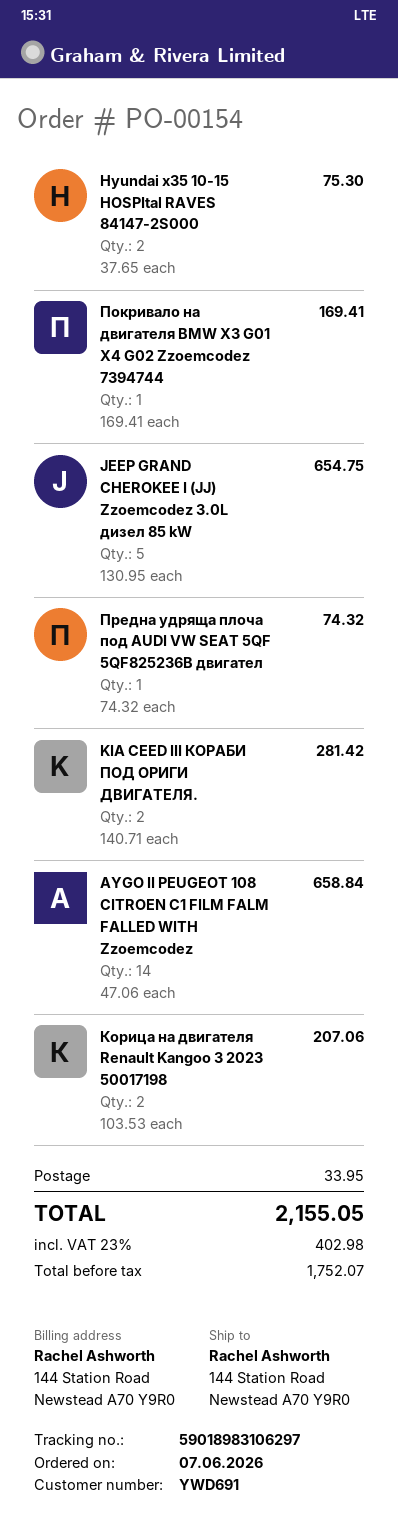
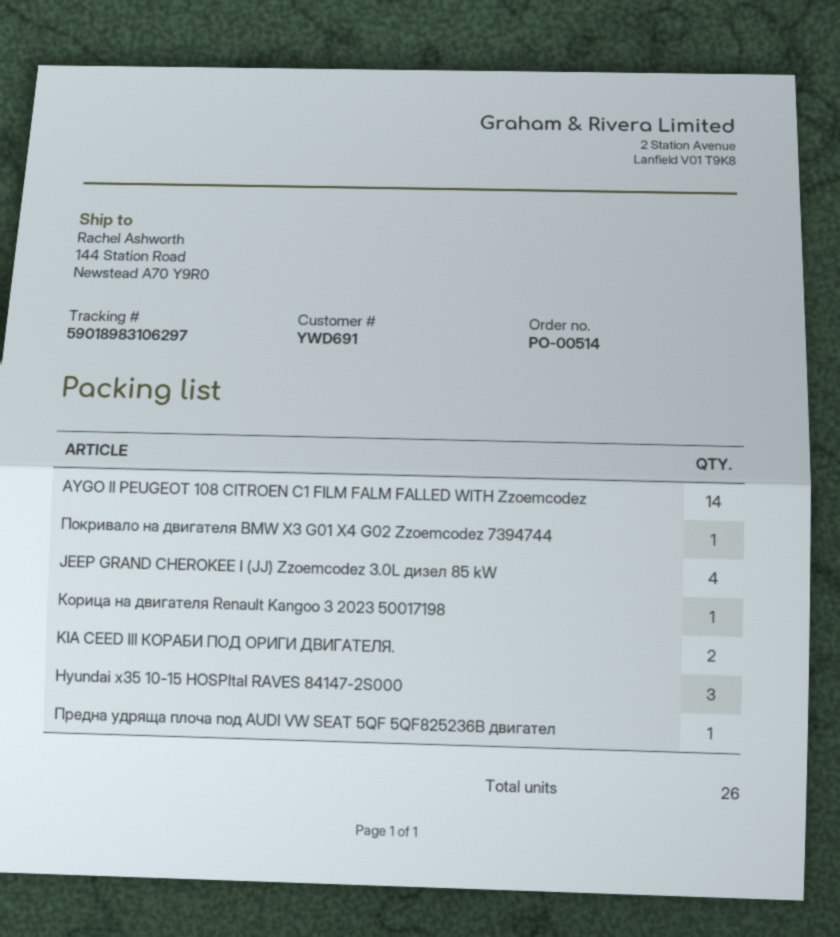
order number: PO-00154 -> PO-00514
Hyundai x35 10-15 HOSPItal RAVES 84147-2S000: 2 -> 3
JEEP GRAND CHEROKEE I (JJ) Zzoemcodez 3.0L дизел 85 kW: 5 -> 4
Корица на двигателя Renault Kangoo 3 2023 50017198: 2 -> 1

